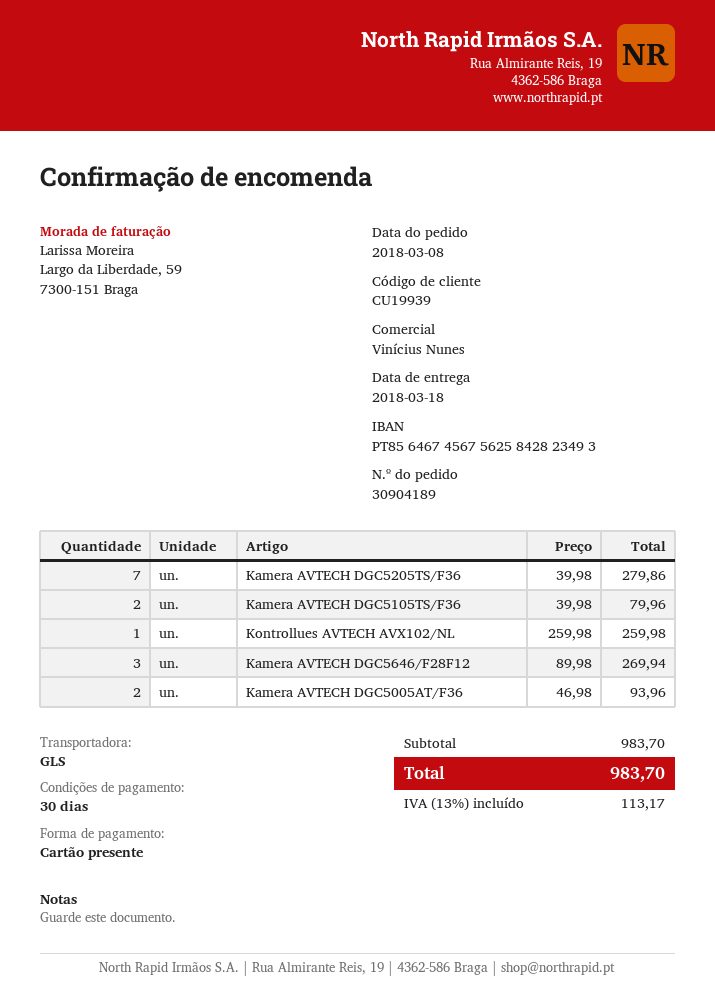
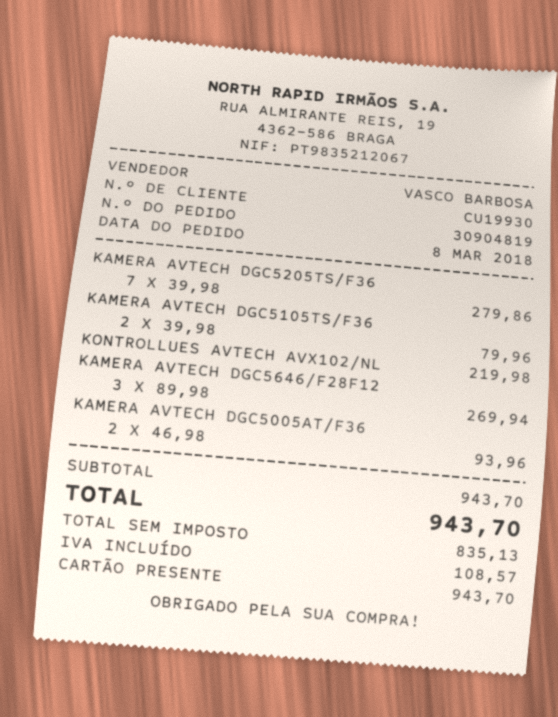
order number: 30904189 -> 30904819
customer number: CU19939 -> CU19930
sales rep: Vinícius Nunes -> VASCO BARBOSA
Kontrollues AVTECH AVX102/NL: 1 x 259.98 = 259.98 -> 1 x 219.98 = 219.98
subtotal: 983.70 -> 943.70
tax: 113.17 -> 108.57
total: 983.70 -> 943.70

